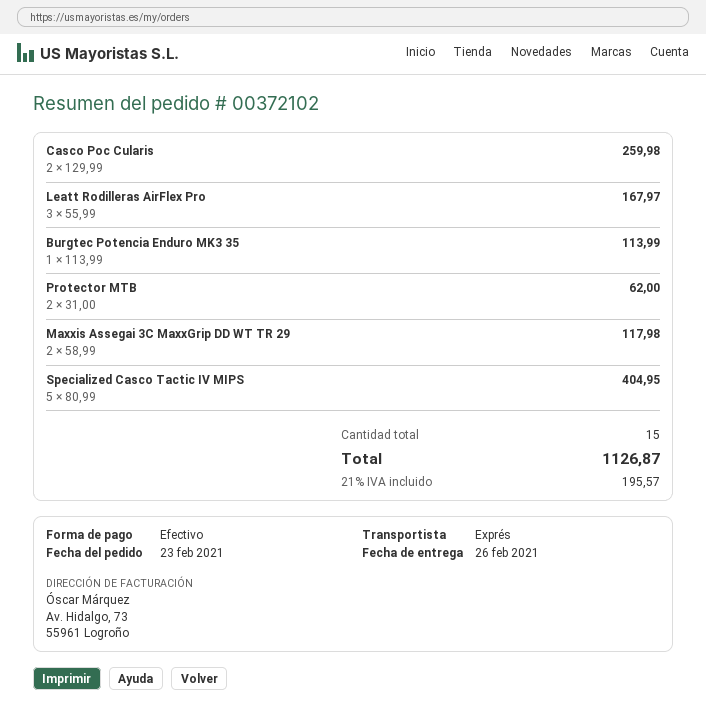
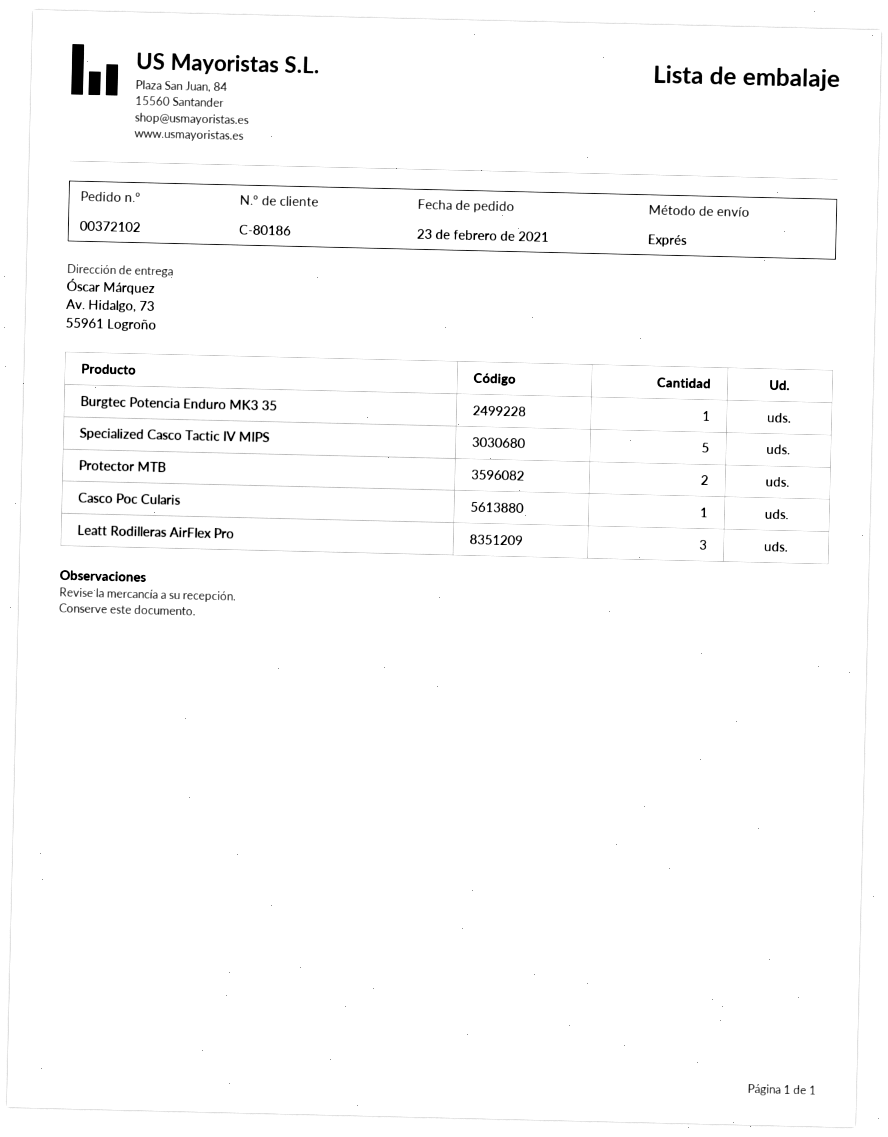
Casco Poc Cularis: 2 -> 1
Maxxis Assegai 3C MaxxGrip DD WT TR 29: 2 -> none

